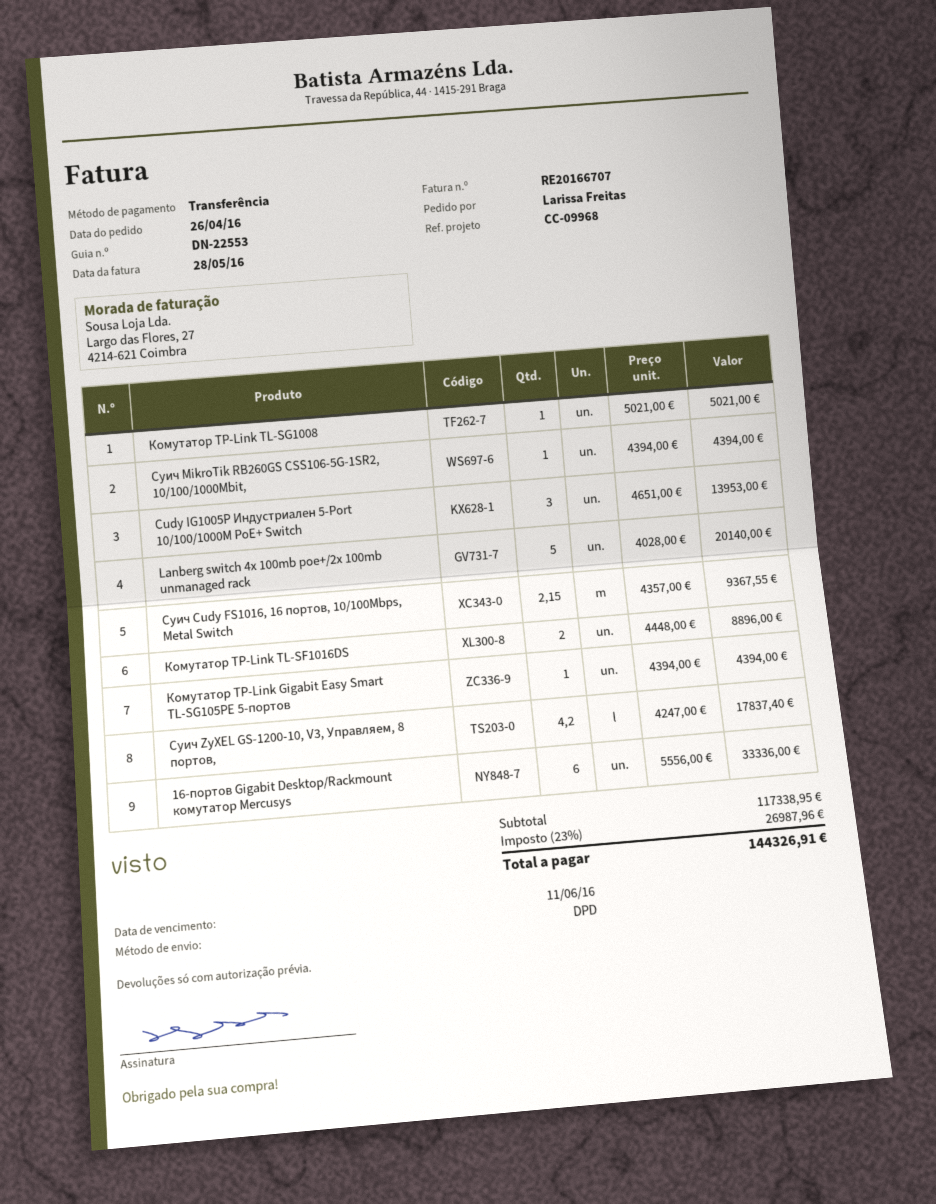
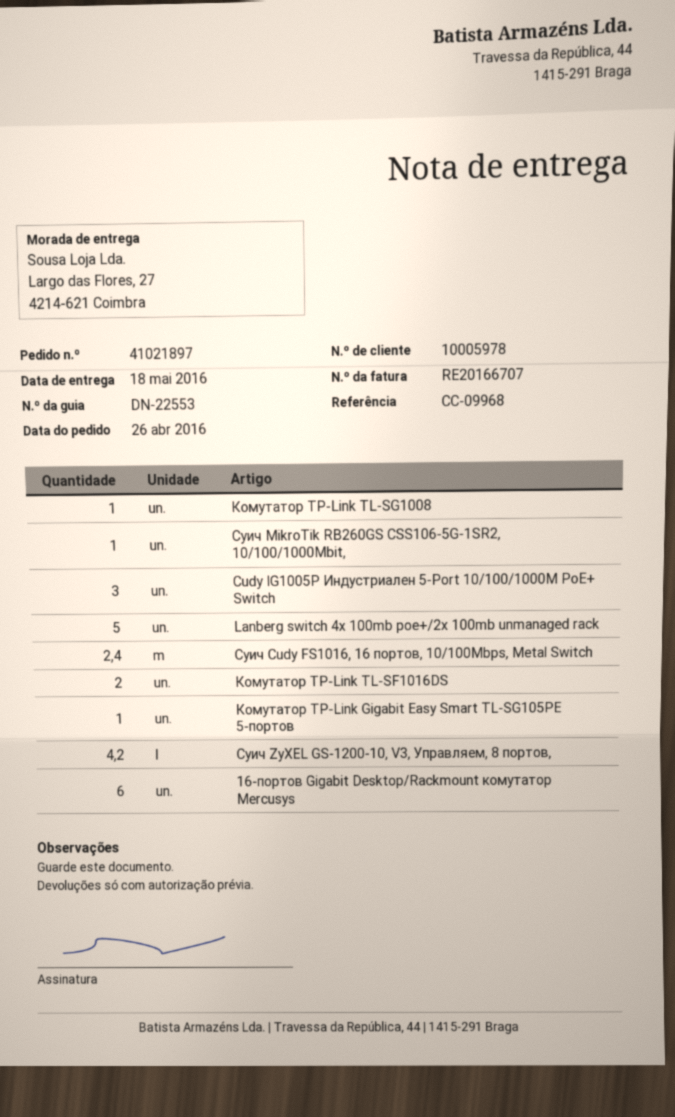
Суич Cudy FS1016, 16 портов, 10/100Mbps, Metal Switch: 2.15 -> 2.4

